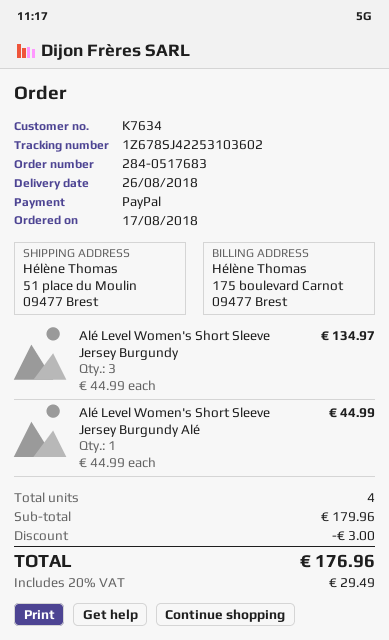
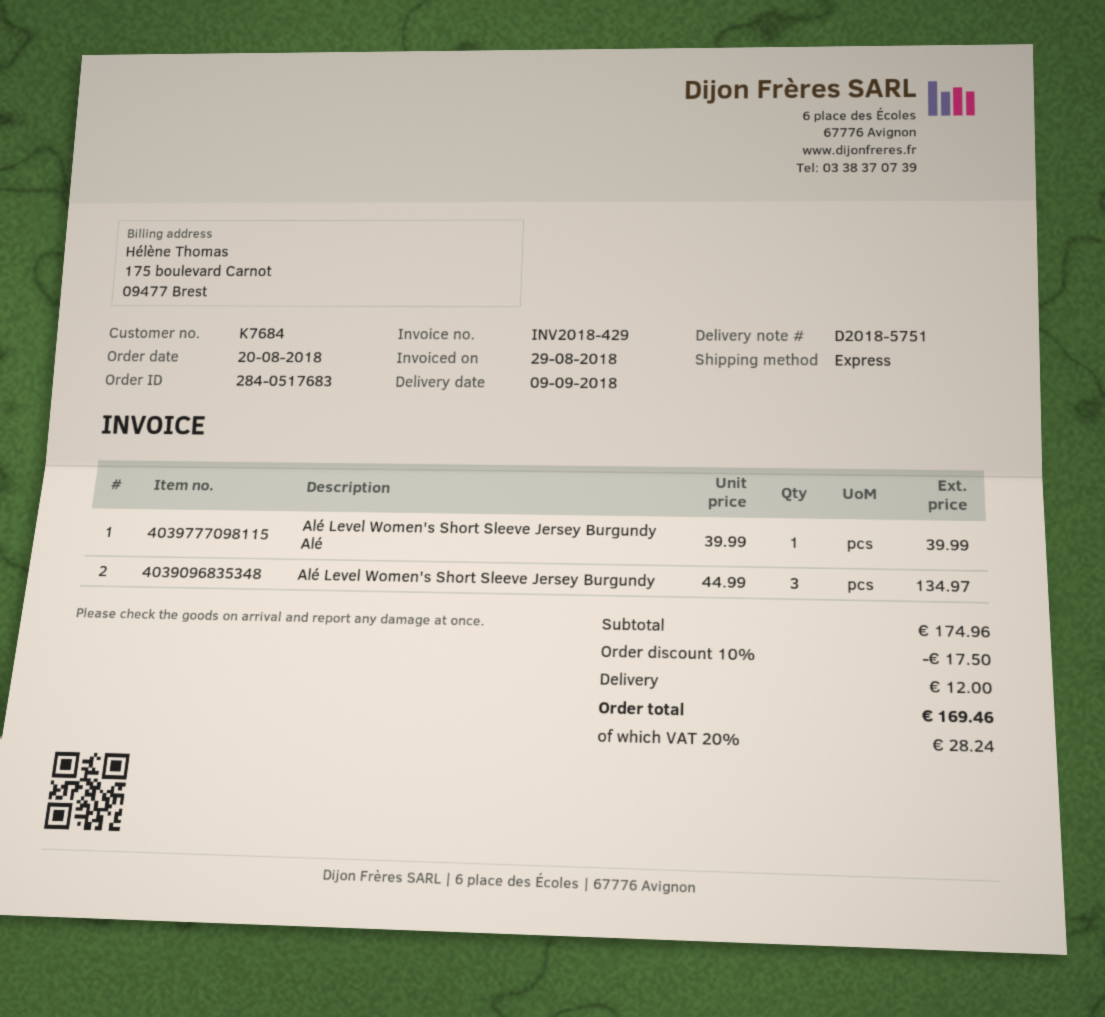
order date: 2018-08-17 -> 2018-08-20
delivery date: 2018-08-26 -> 2018-09-09
customer number: K7634 -> K7684
Alé Level Women's Short Sleeve Jersey Burgundy Alé: 1 x 44.99 = 44.99 -> 1 x 39.99 = 39.99
subtotal: 179.96 -> 174.96
discount: 3.00 -> 17.50
shipping: none -> 12.00
tax: 20% = 29.49 -> 20% = 28.24
total: 176.96 -> 169.46

